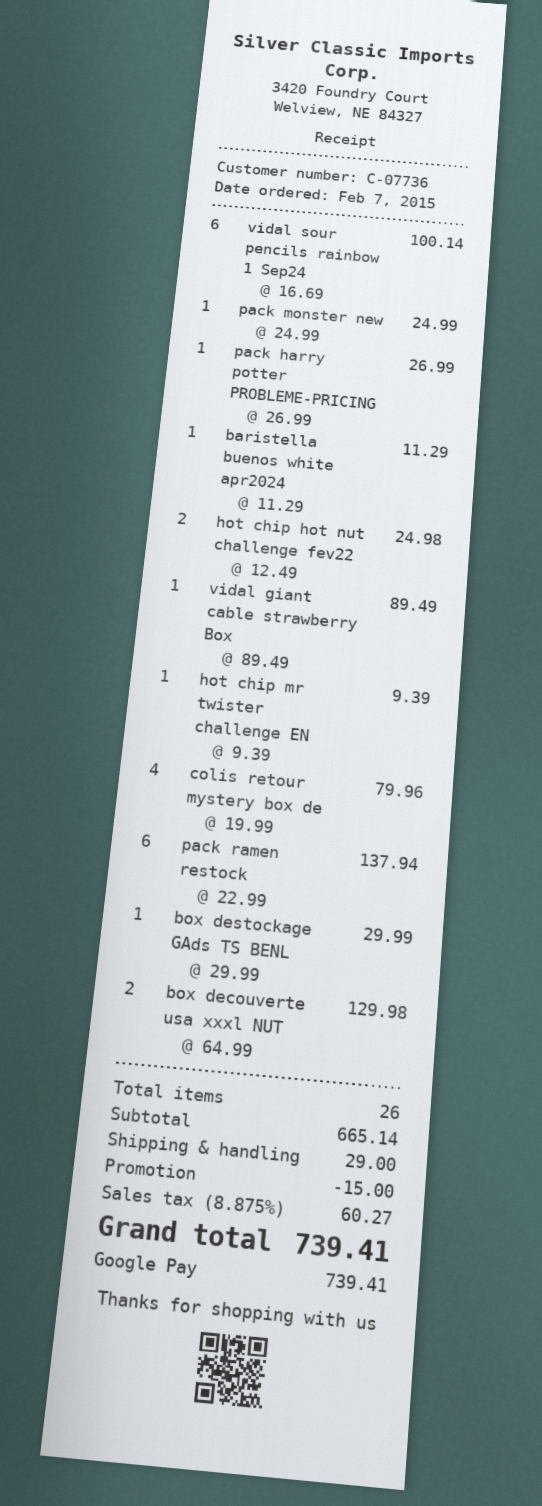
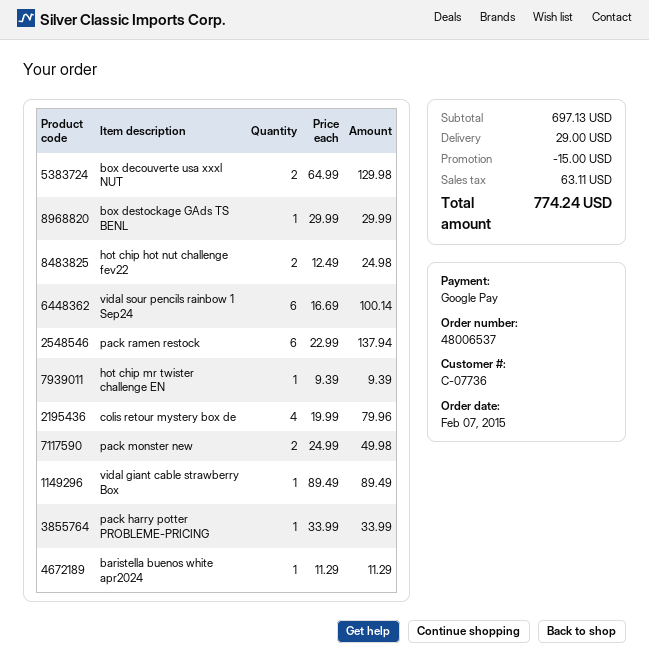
pack monster new: 1 x 24.99 = 24.99 -> 2 x 24.99 = 49.98
pack harry potter PROBLEME-PRICING: 1 x 26.99 = 26.99 -> 1 x 33.99 = 33.99
subtotal: 665.14 -> 697.13
tax: 60.27 -> 63.11
total: 739.41 -> 774.24

